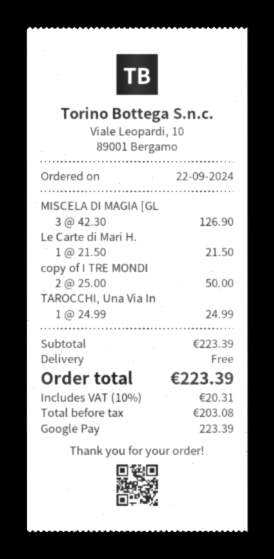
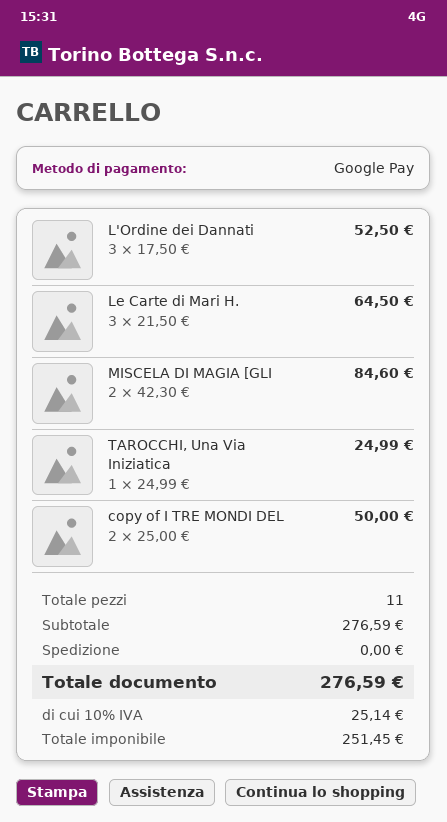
MISCELA DI MAGIA [GL: 3 x 42.30 = 126.90 -> 2 x 42.30 = 84.60
Le Carte di Mari H.: 1 x 21.50 = 21.50 -> 3 x 21.50 = 64.50
L'Ordine dei Dannati: none -> 3 x 17.50 = 52.50
subtotal: 223.39 -> 276.59
net: 203.08 -> 251.45
tax: 10% = 20.31 -> 10% = 25.14
total: 223.39 -> 276.59

